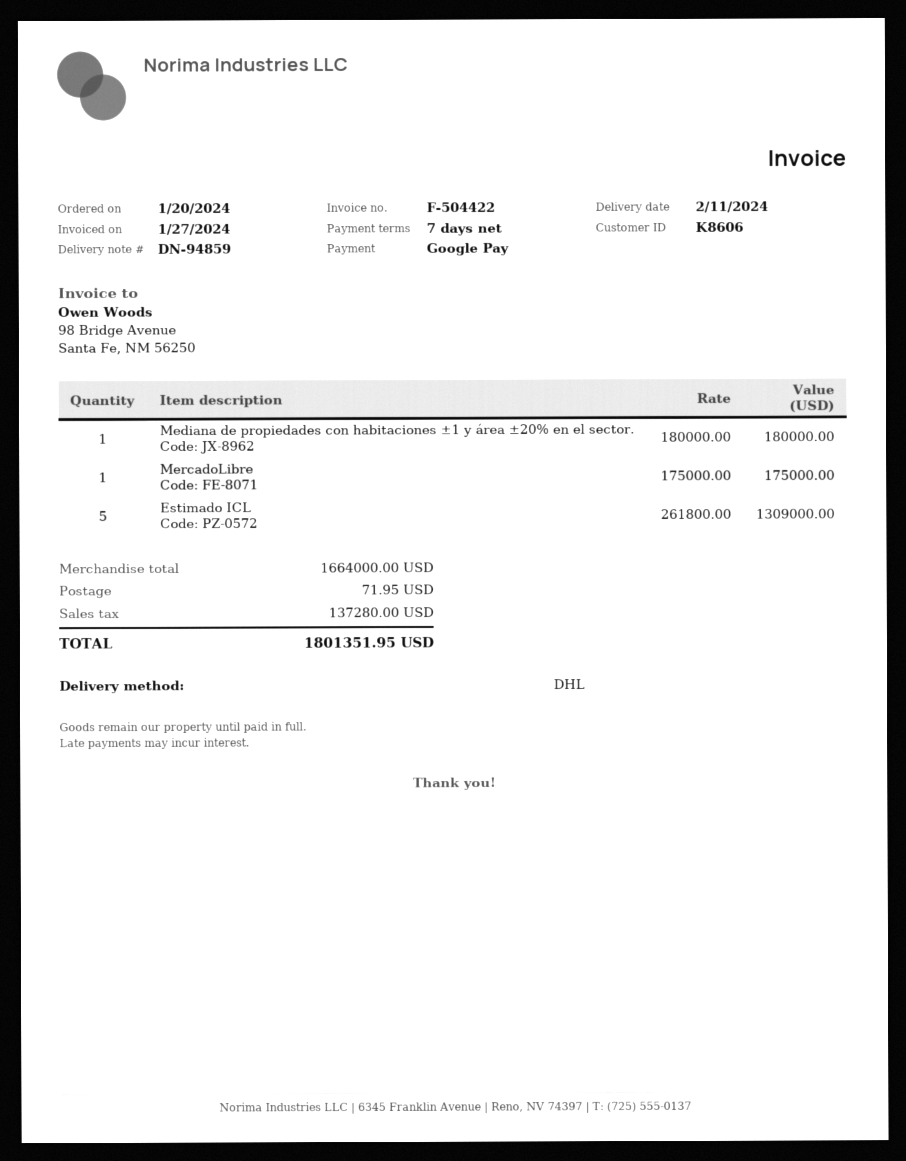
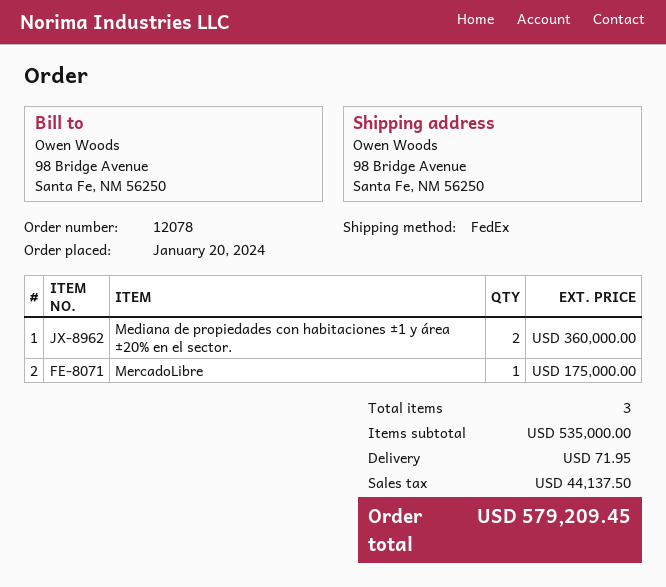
shipping method: DHL -> FedEx
Mediana de propiedades con habitaciones ±1 y área ±20% en el sector.: 1 for 180000.00 -> 2 for 360000.00
Estimado ICL: 5 for 1309000.00 -> none
subtotal: 1664000.00 -> 535000.00
tax: 137280.00 -> 44137.50
total: 1801351.95 -> 579209.45

